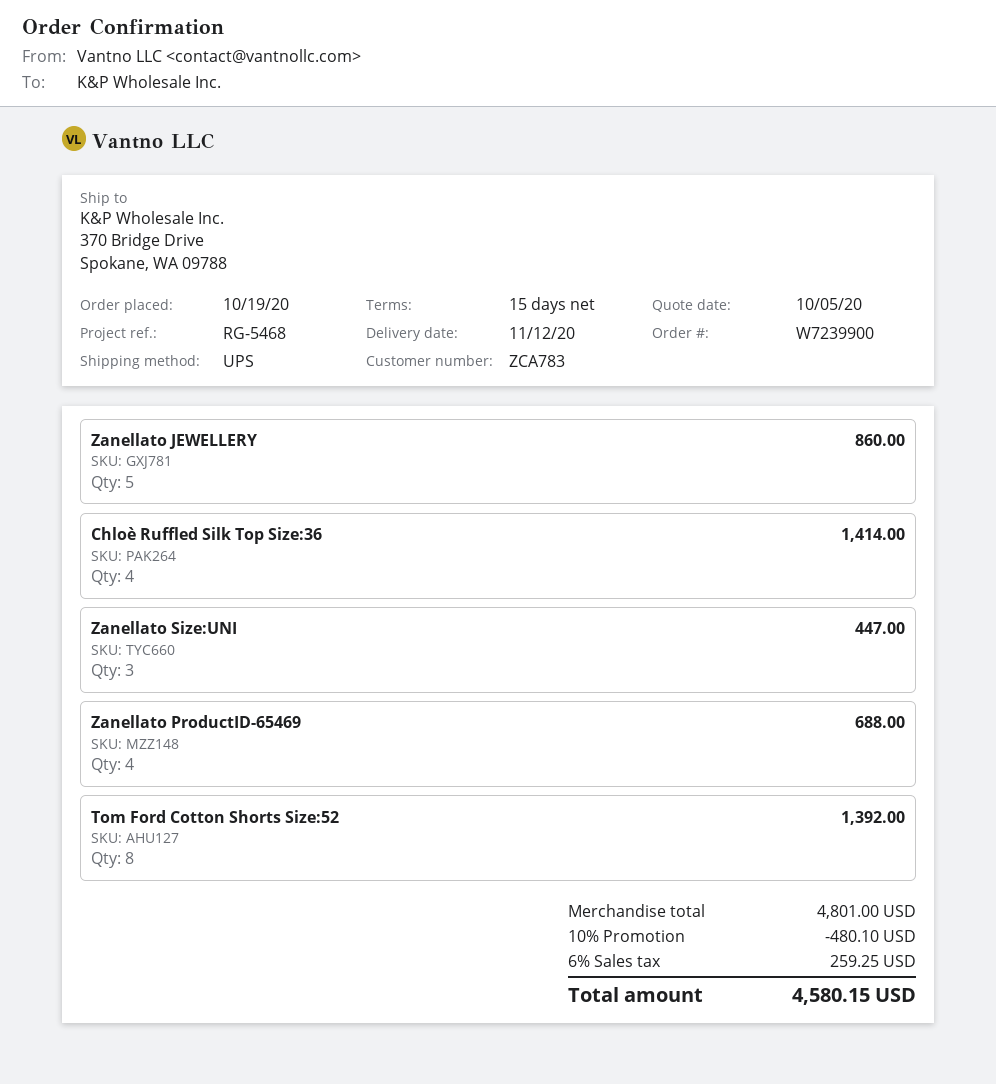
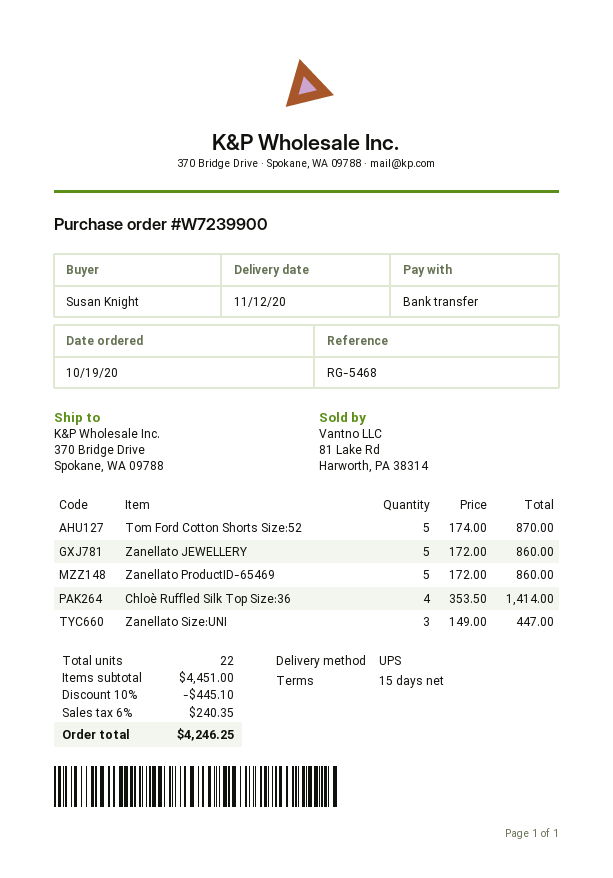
Zanellato ProductID-65469: 4 for 688.00 -> 5 for 860.00
Tom Ford Cotton Shorts Size:52: 8 for 1392.00 -> 5 for 870.00
subtotal: 4801.00 -> 4451.00
discount: 10% = 480.10 -> 10% = 445.10
tax: 6% = 259.25 -> 6% = 240.35
total: 4580.15 -> 4246.25

